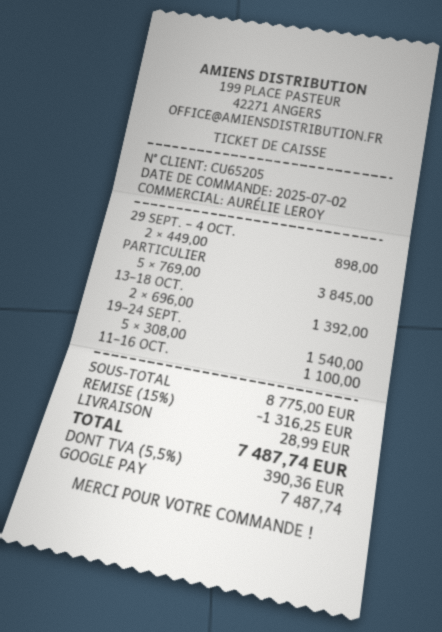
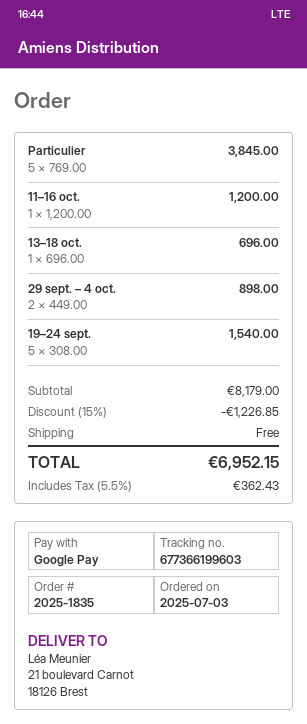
order date: 2025-07-02 -> 2025-07-03
13–18 OCT.: 2 x 696.00 = 1392.00 -> 1 x 696.00 = 696.00
11–16 OCT.: 1 x 1100.00 = 1100.00 -> 1 x 1200.00 = 1200.00
subtotal: 8775.00 -> 8179.00
discount: 15% = 1316.25 -> 15% = 1226.85
shipping: 28.99 -> 0.00
tax: 5.5% = 390.36 -> 5.5% = 362.43
total: 7487.74 -> 6952.15

